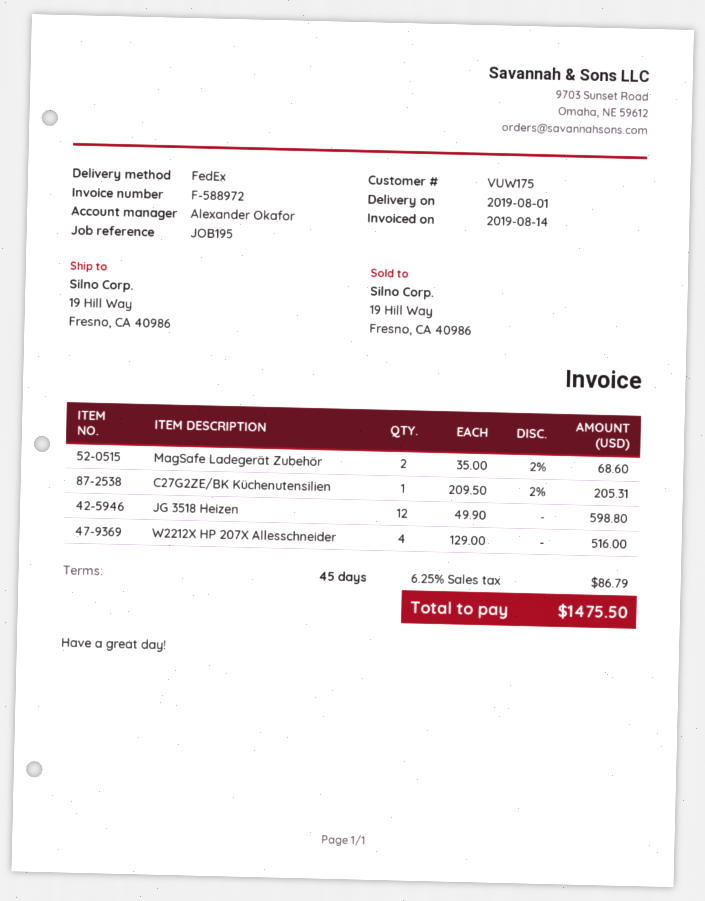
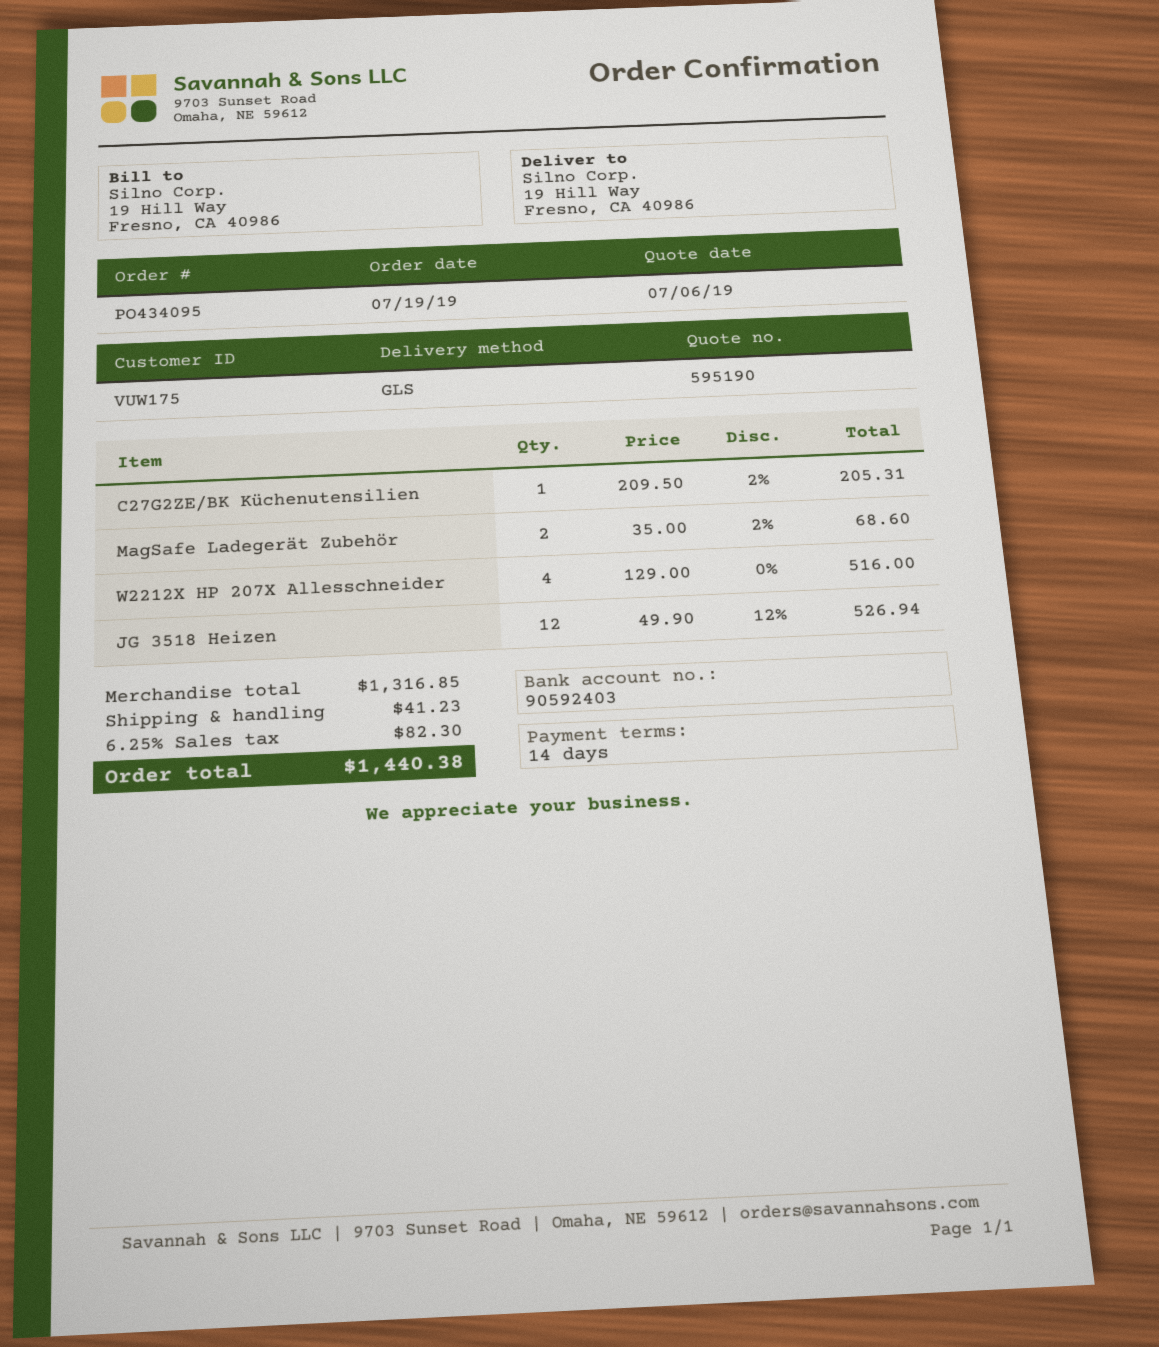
payment terms: 45 days -> 14 days
shipping method: FedEx -> GLS
JG 3518 Heizen: 12 x 49.90 = 598.80 -> 12 x 49.90 - 12% = 526.94
shipping: none -> 41.23
tax: 6.25% = 86.79 -> 6.25% = 82.30
total: 1475.50 -> 1440.38

